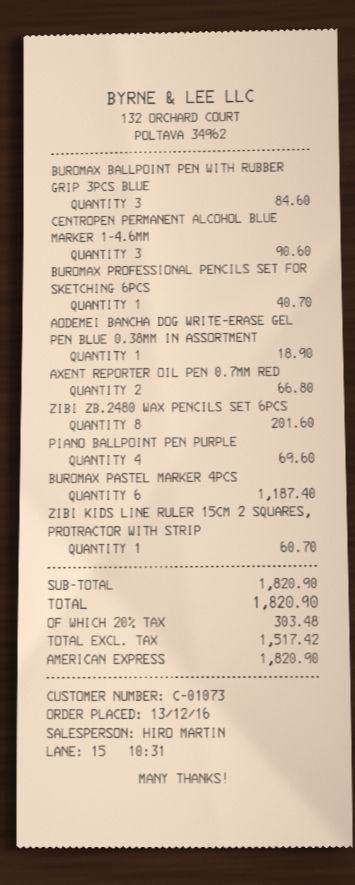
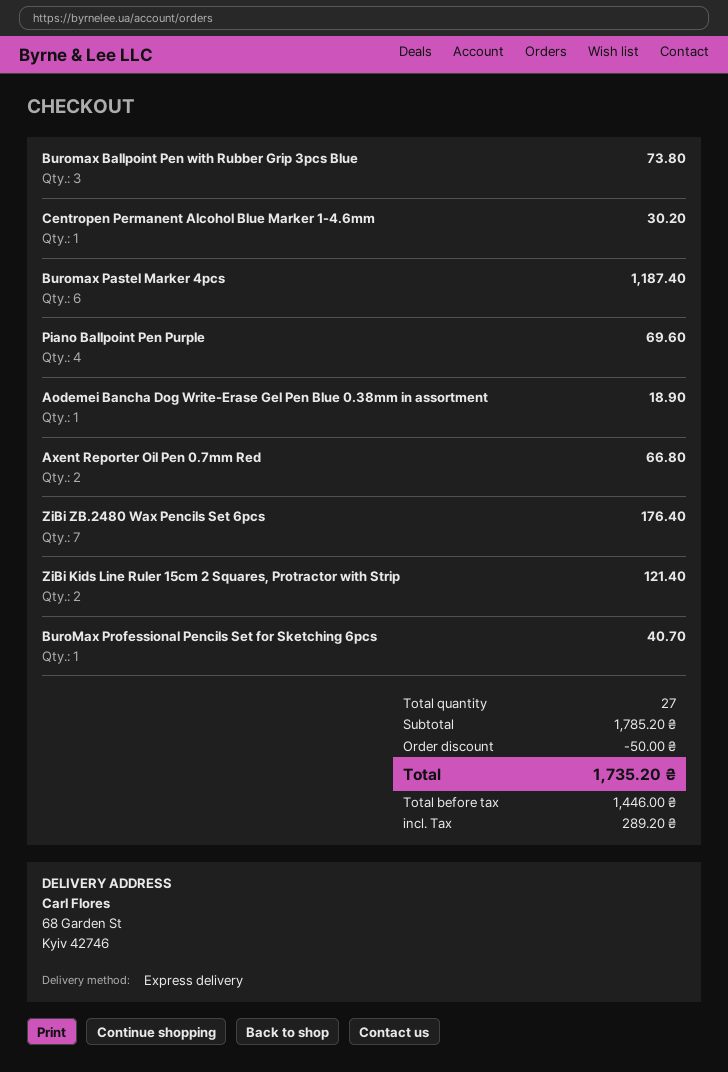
BUROMAX BALLPOINT PEN WITH RUBBER GRIP 3PCS BLUE: 3 for 84.60 -> 3 for 73.80
CENTROPEN PERMANENT ALCOHOL BLUE MARKER 1-4.6MM: 3 for 90.60 -> 1 for 30.20
ZIBI ZB.2480 WAX PENCILS SET 6PCS: 8 for 201.60 -> 7 for 176.40
ZIBI KIDS LINE RULER 15CM 2 SQUARES, PROTRACTOR WITH STRIP: 1 for 60.70 -> 2 for 121.40
subtotal: 1820.90 -> 1785.20
discount: none -> 50.00
net: 1517.42 -> 1446.00
tax: 303.48 -> 289.20
total: 1820.90 -> 1735.20

